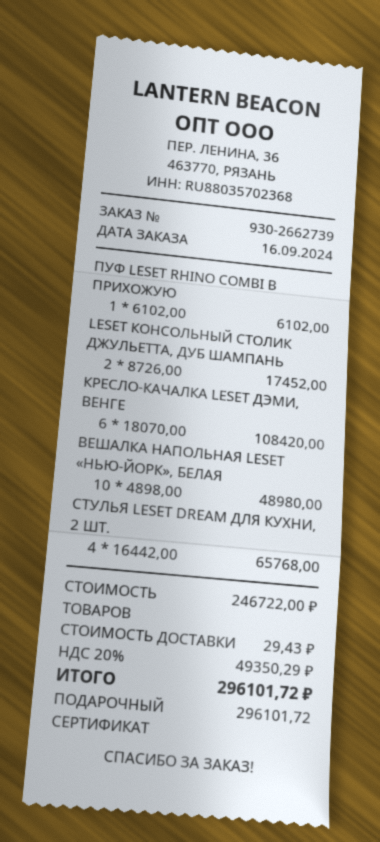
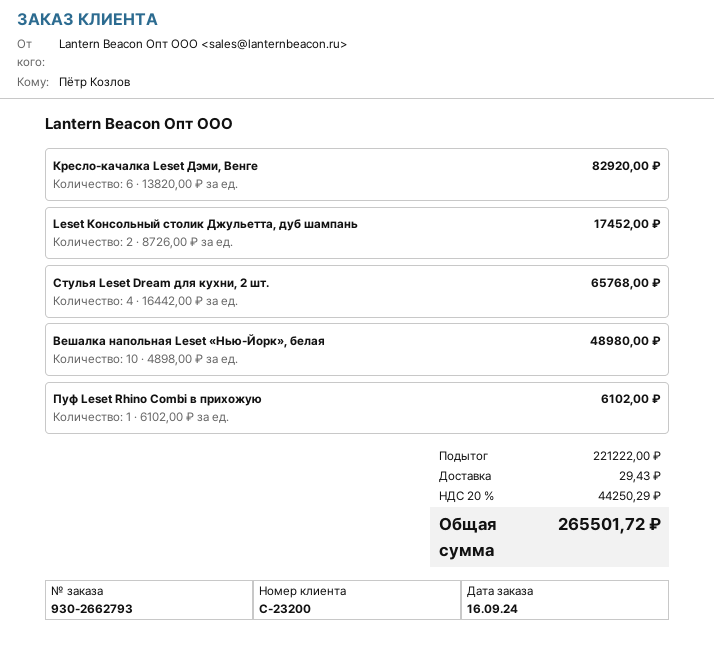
order number: 930-2662739 -> 930-2662793
КРЕСЛО-КАЧАЛКА LESET ДЭМИ, ВЕНГЕ: 6 x 18070.00 = 108420.00 -> 6 x 13820.00 = 82920.00
subtotal: 246722.00 -> 221222.00
tax: 20% = 49350.29 -> 20% = 44250.29
total: 296101.72 -> 265501.72

